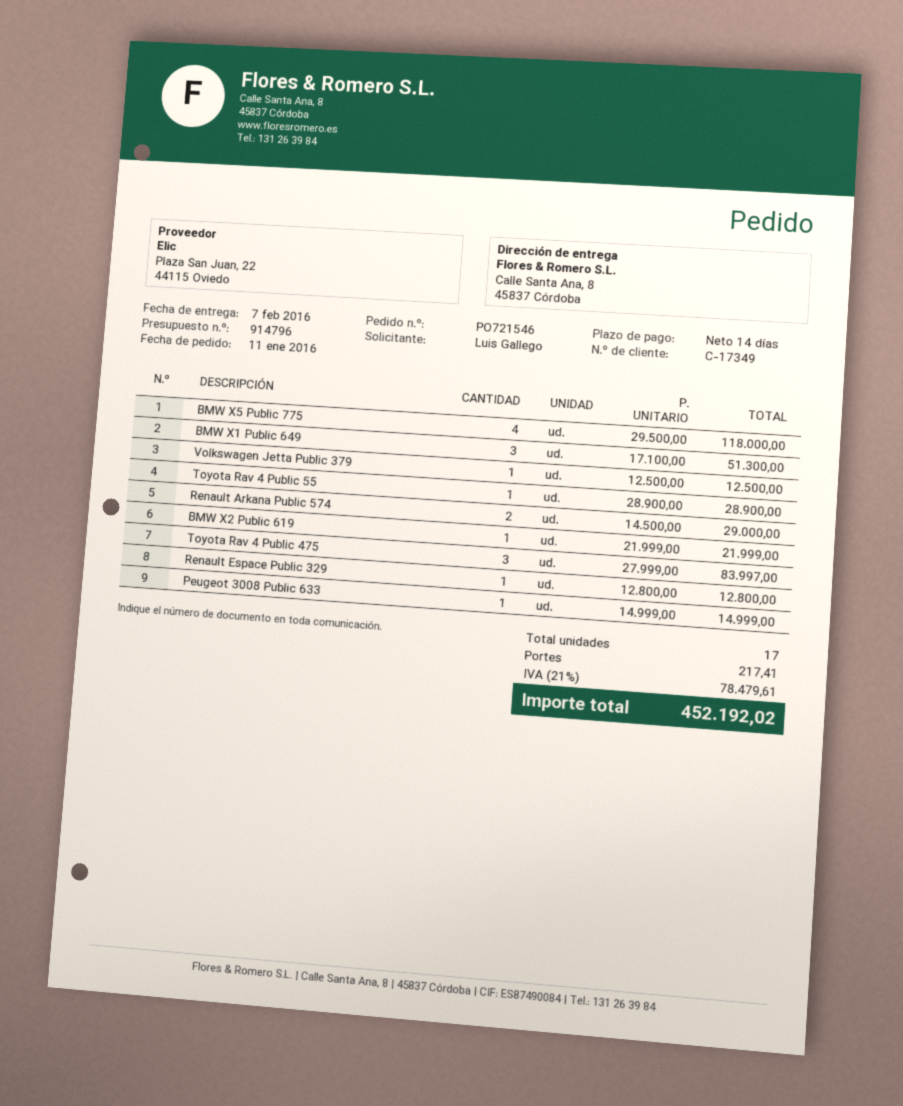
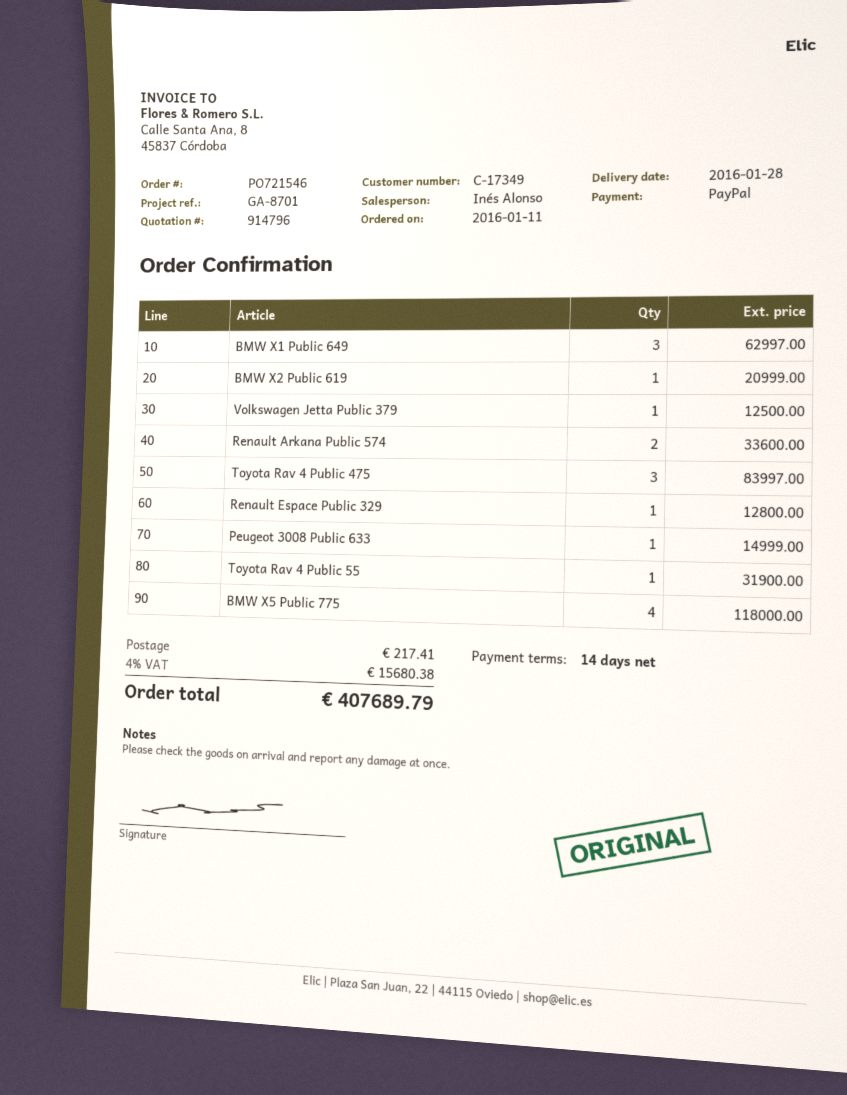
delivery date: 2016-02-07 -> 2016-01-28
BMW X1 Public 649: 3 for 51300.00 -> 3 for 62997.00
Toyota Rav 4 Public 55: 1 for 28900.00 -> 1 for 31900.00
Renault Arkana Public 574: 2 for 29000.00 -> 2 for 33600.00
BMW X2 Public 619: 1 for 21999.00 -> 1 for 20999.00
tax: 21% = 78479.61 -> 4% = 15680.38
total: 452192.02 -> 407689.79

